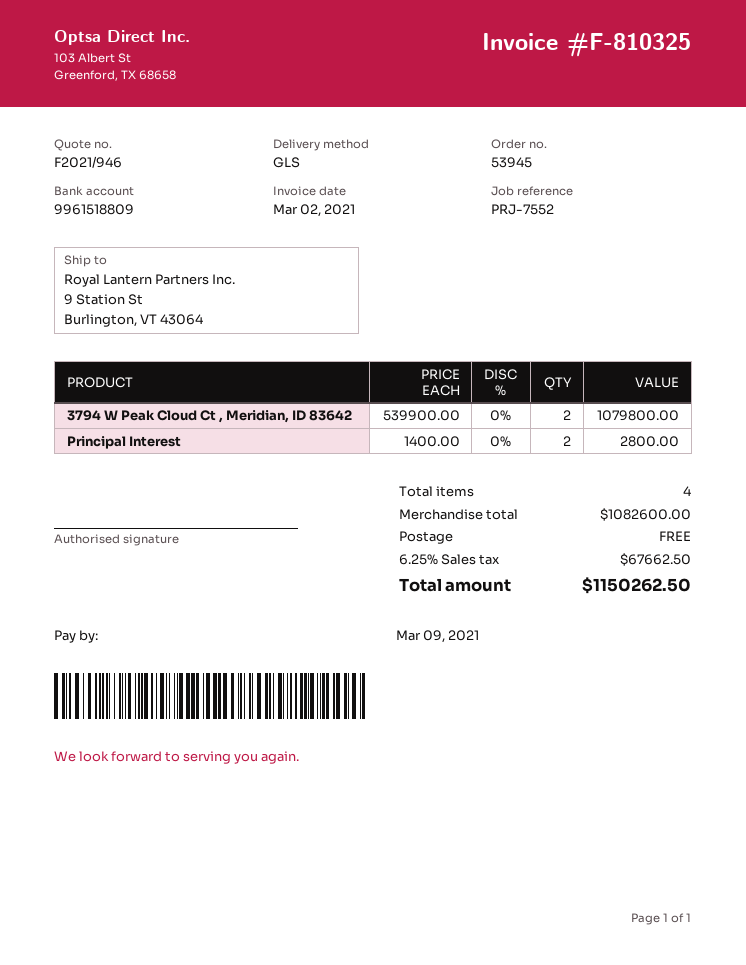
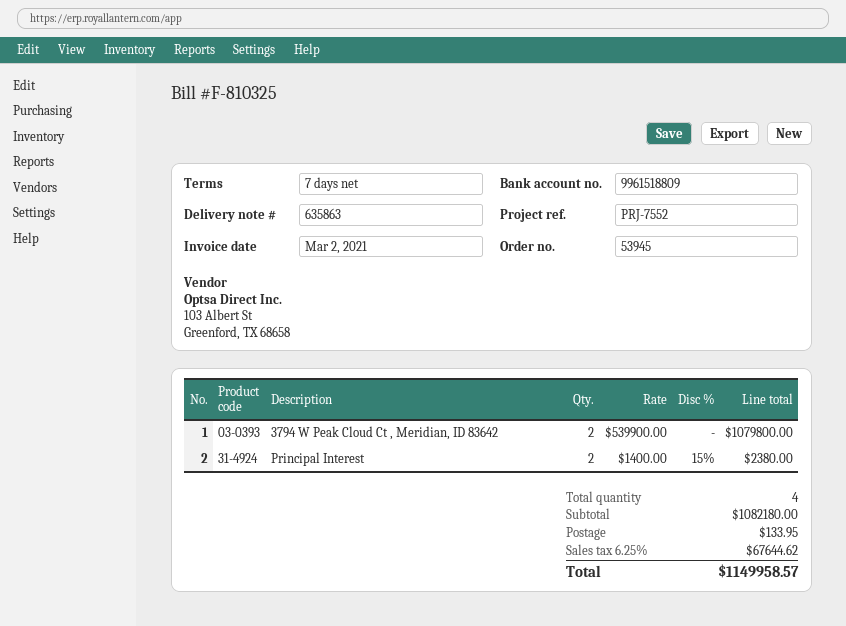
Principal Interest: 2 x 1400.00 = 2800.00 -> 2 x 1400.00 - 15% = 2380.00
subtotal: 1082600.00 -> 1082180.00
shipping: 0.00 -> 133.95
tax: 6.25% = 67662.50 -> 6.25% = 67644.62
total: 1150262.50 -> 1149958.57

